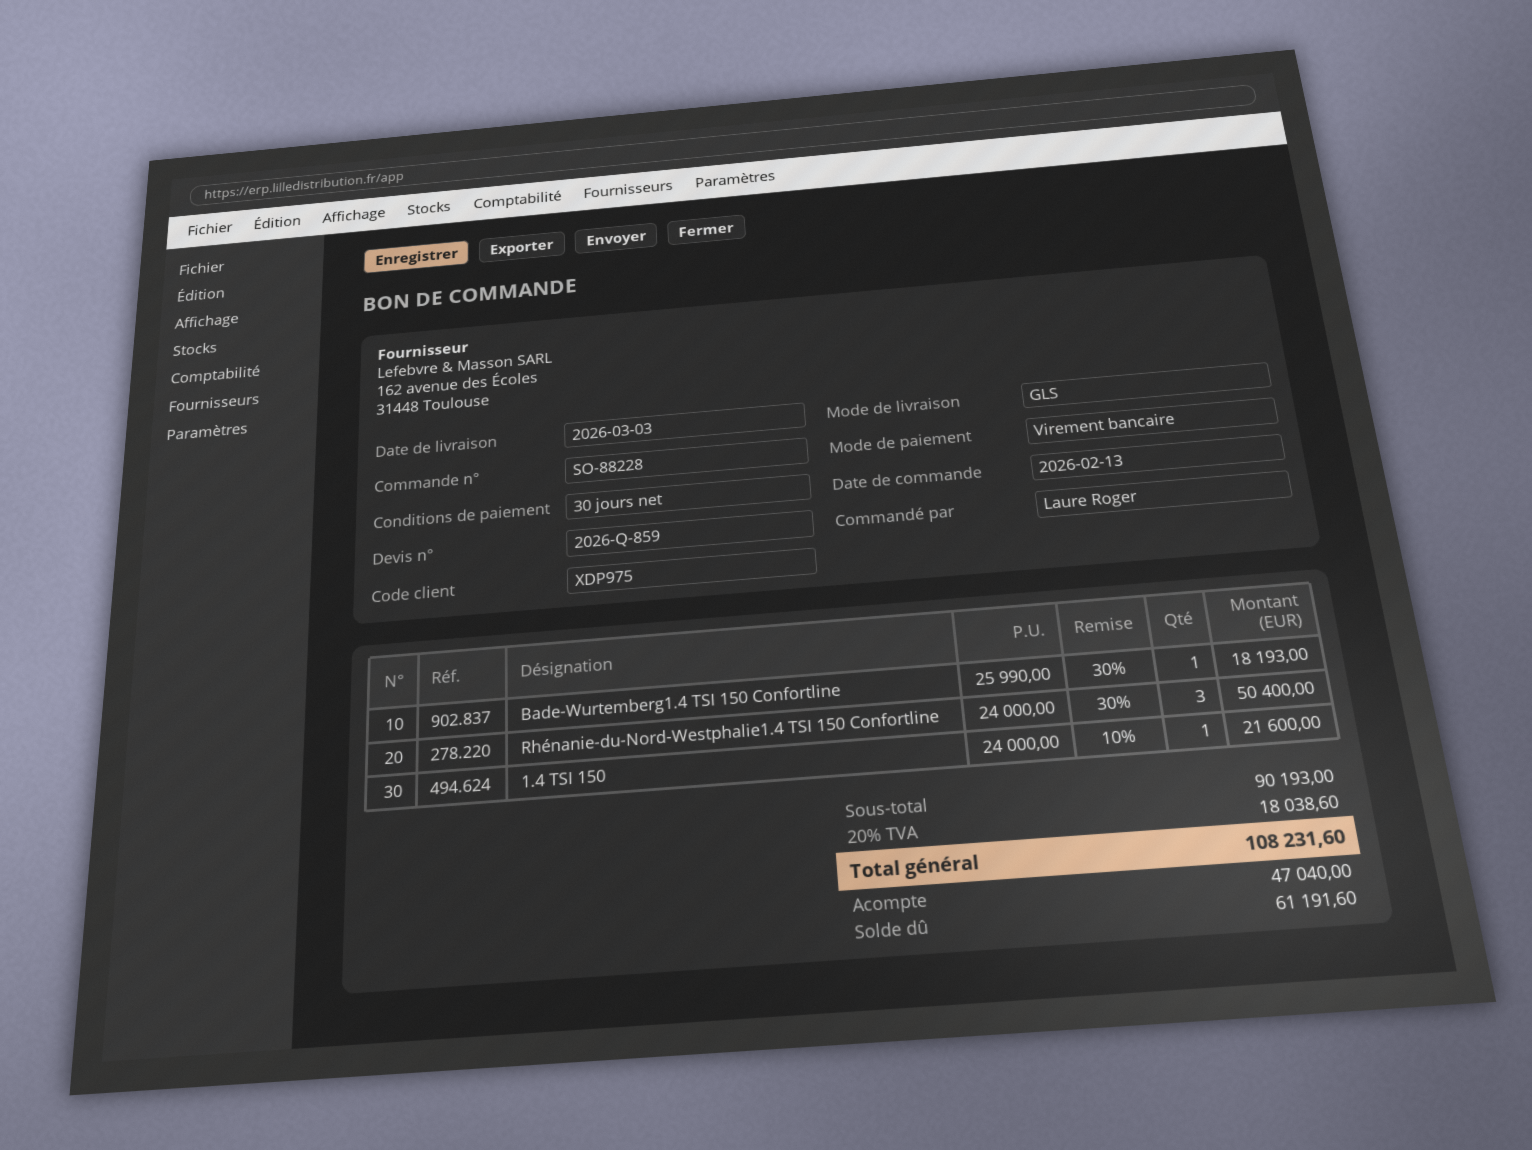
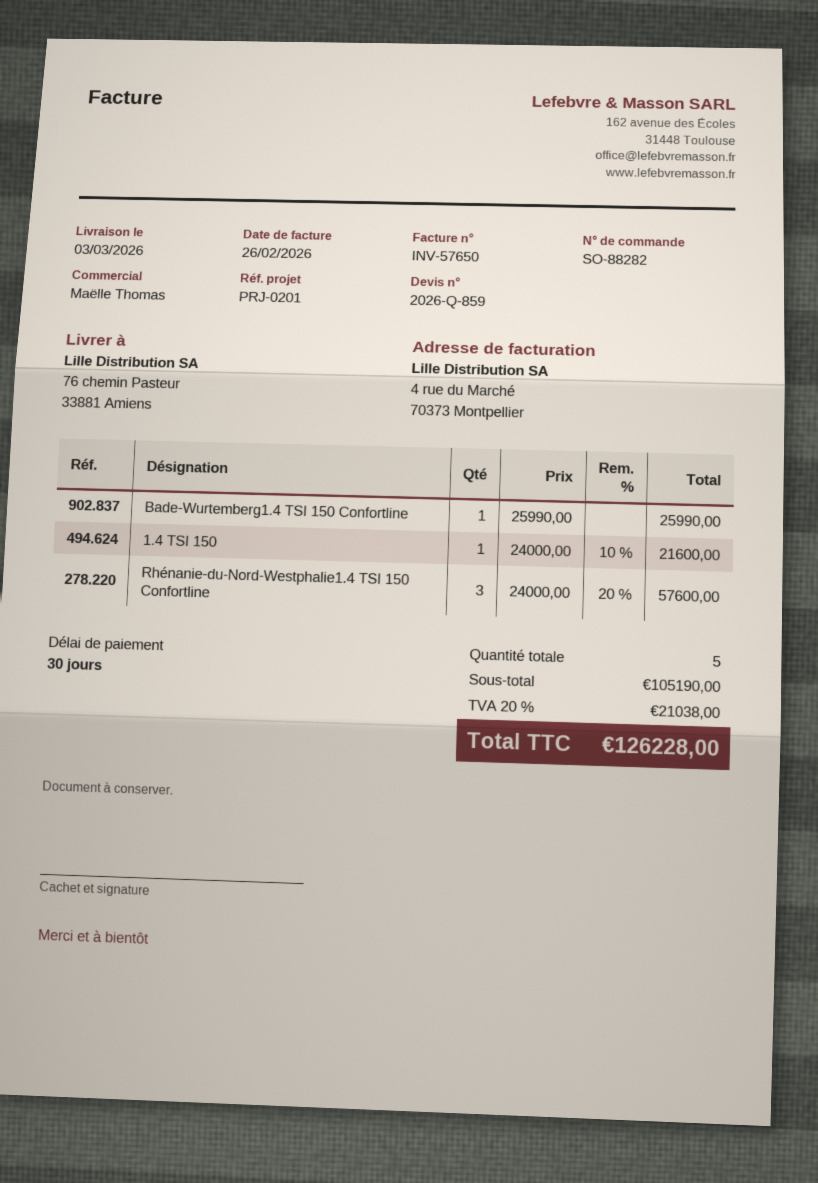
order number: SO-88228 -> SO-88282
Bade-Wurtemberg1.4 TSI 150 Confortline: 1 x 25990.00 - 30% = 18193.00 -> 1 x 25990.00 = 25990.00
Rhénanie-du-Nord-Westphalie1.4 TSI 150 Confortline: 3 x 24000.00 - 30% = 50400.00 -> 3 x 24000.00 - 20% = 57600.00
subtotal: 90193.00 -> 105190.00
tax: 20% = 18038.60 -> 20% = 21038.00
total: 108231.60 -> 126228.00

